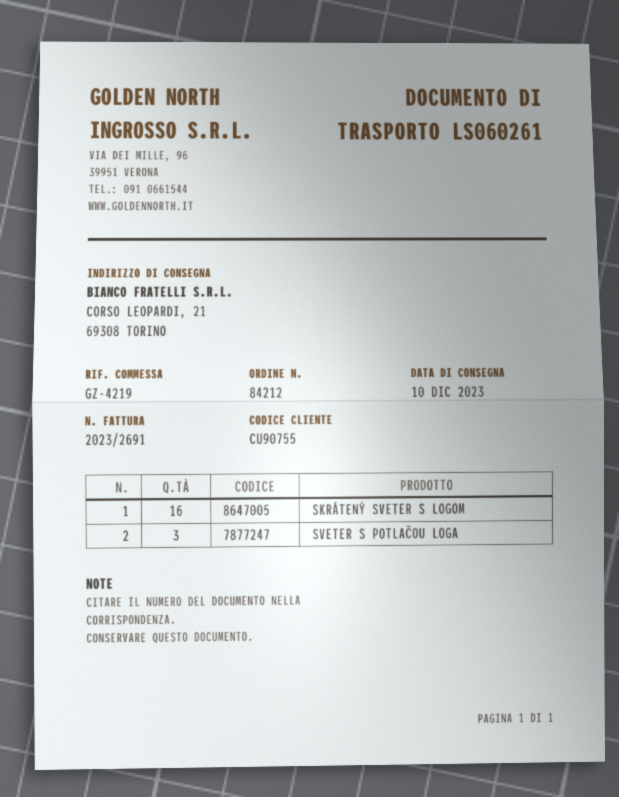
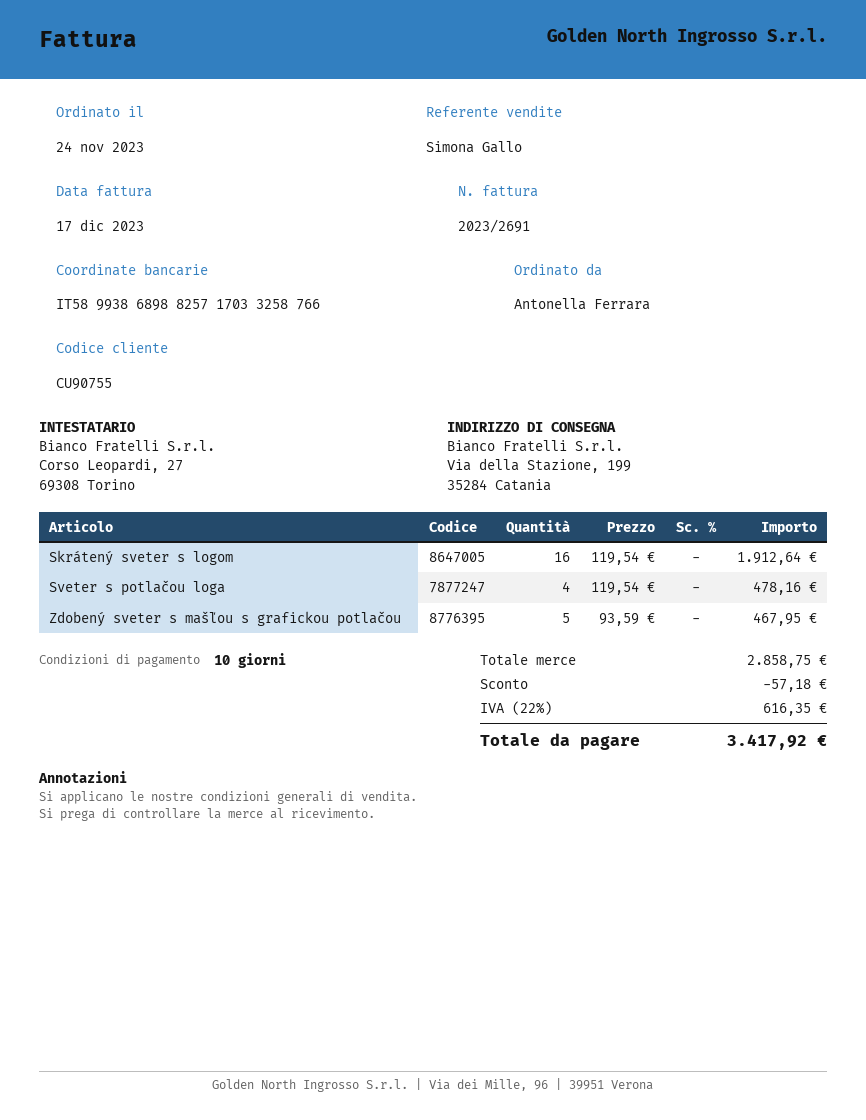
ship to: CORSO LEOPARDI, 21, 69308 TORINO -> Via della Stazione, 199, 35284 Catania
SVETER S POTLAČOU LOGA: 3 -> 4
Zdobený sveter s mašľou s grafickou potlačou: none -> 5

